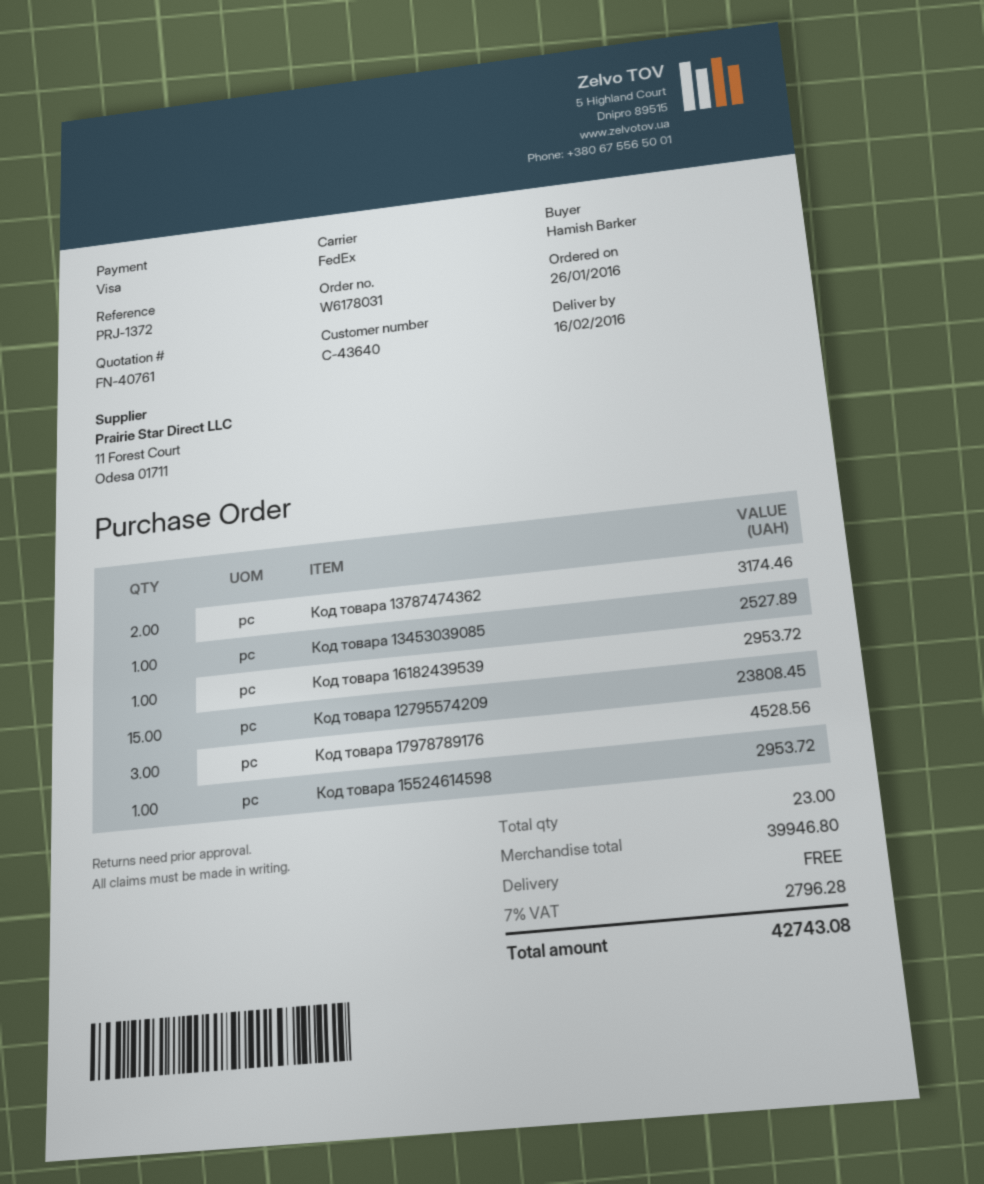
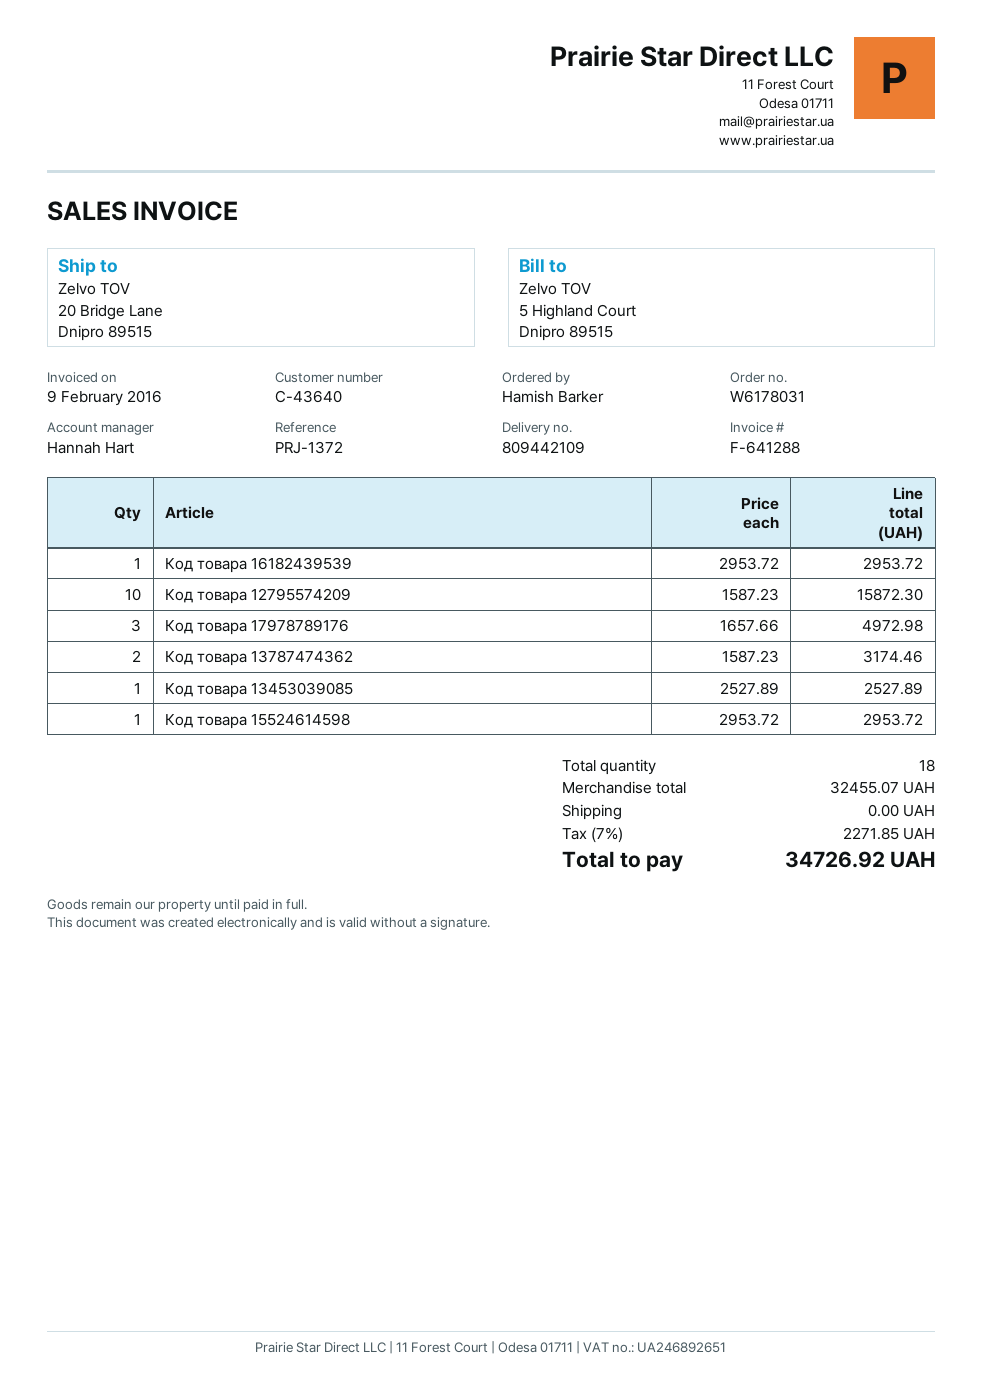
Код товара 12795574209: 15 for 23808.45 -> 10 for 15872.30
Код товара 17978789176: 3 for 4528.56 -> 3 for 4972.98
total quantity: 23 -> 18
subtotal: 39946.80 -> 32455.07
tax: 7% = 2796.28 -> 7% = 2271.85
total: 42743.08 -> 34726.92

